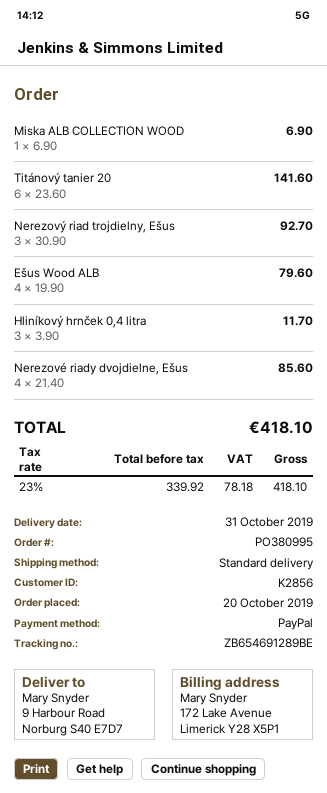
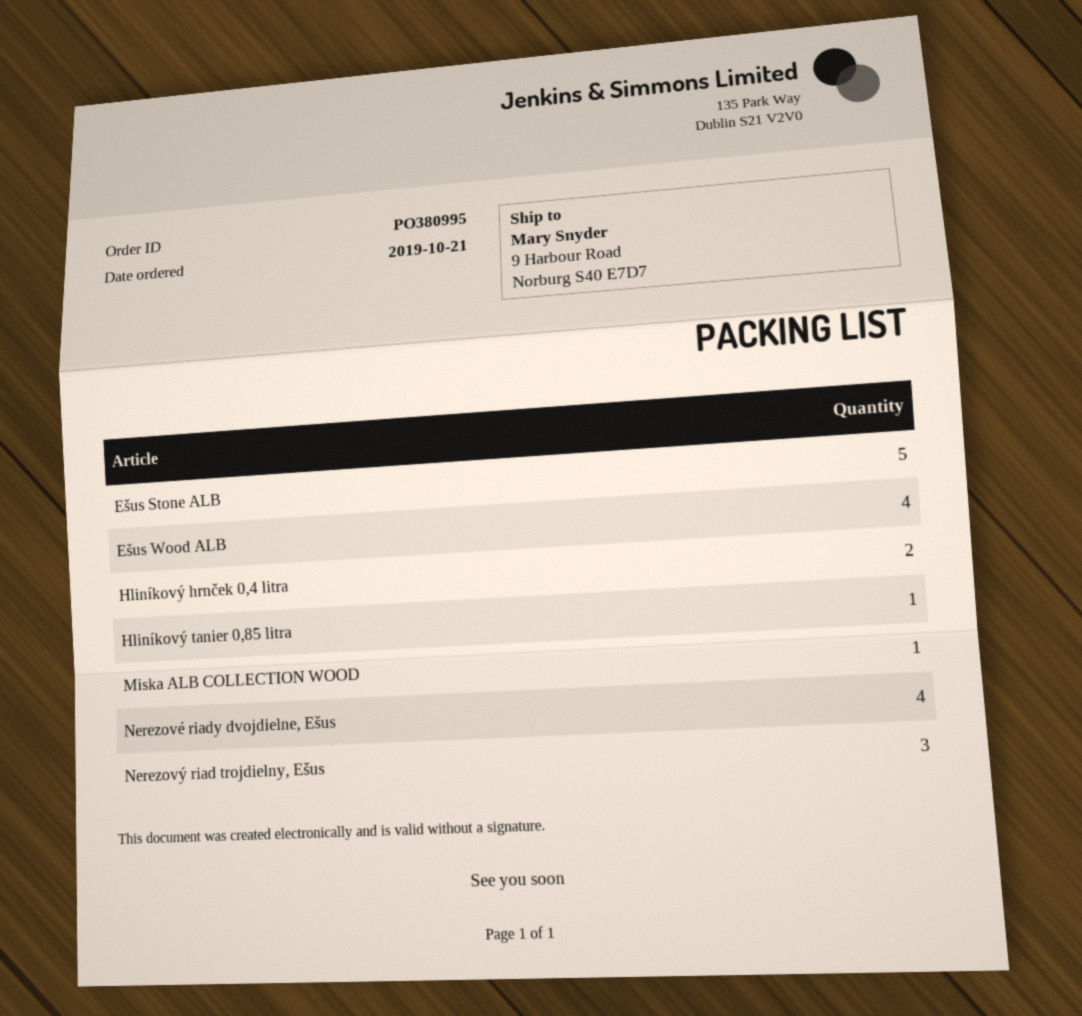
order date: 2019-10-20 -> 2019-10-21
Titánový tanier 20: 6 -> none
Hliníkový hrnček 0,4 litra: 3 -> 2
Ešus Stone ALB: none -> 5
Hliníkový tanier 0,85 litra: none -> 1

